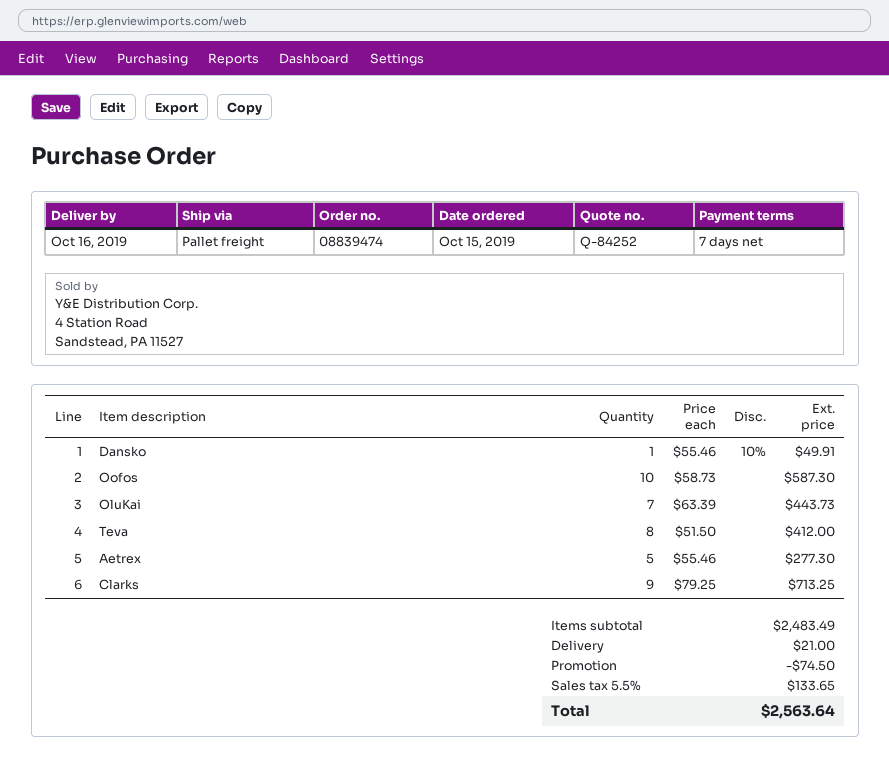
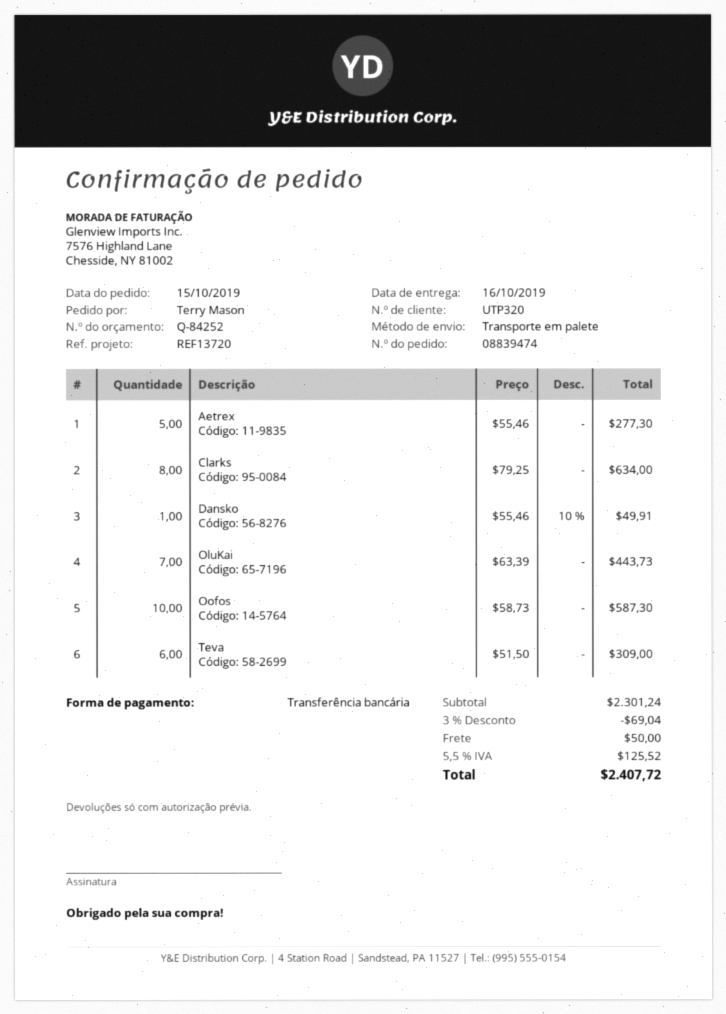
Teva: 8 x 51.50 = 412.00 -> 6 x 51.50 = 309.00
Clarks: 9 x 79.25 = 713.25 -> 8 x 79.25 = 634.00
subtotal: 2483.49 -> 2301.24
discount: 74.50 -> 69.04
shipping: 21.00 -> 50.00
tax: 5.5% = 133.65 -> 5.5% = 125.52
total: 2563.64 -> 2407.72

